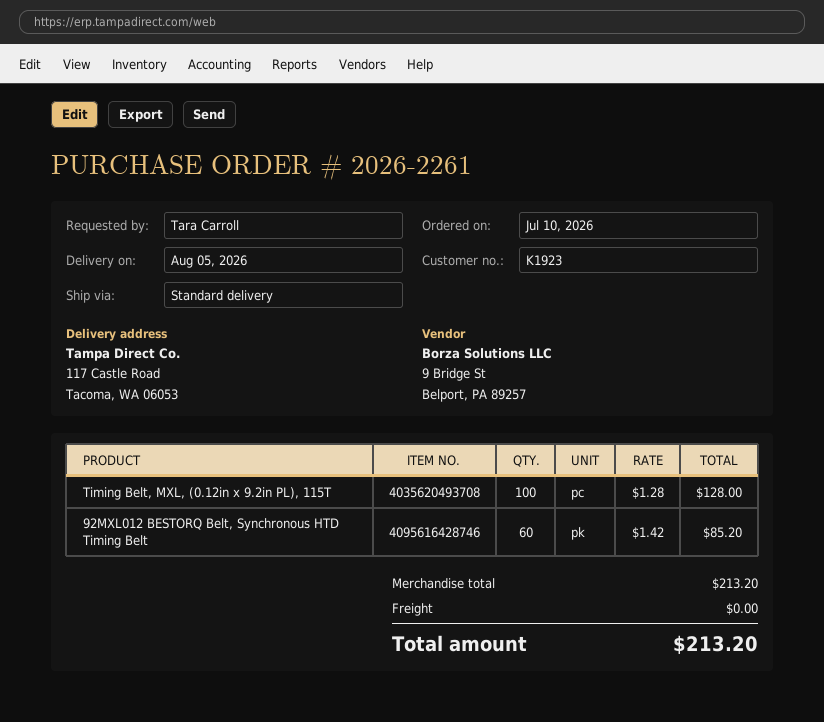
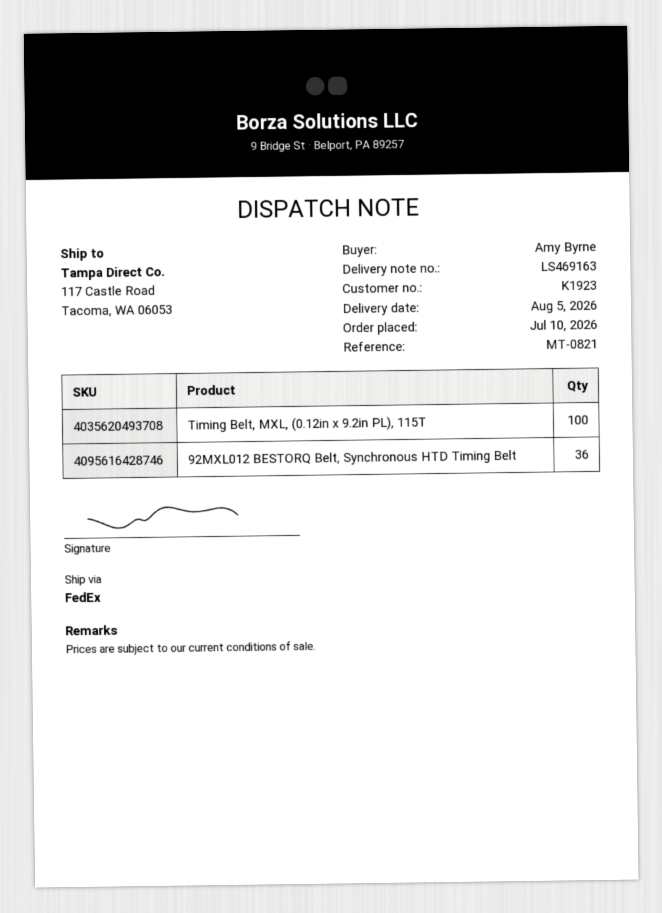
ordered by: Tara Carroll -> Amy Byrne
shipping method: standard -> FedEx
92MXL012 BESTORQ Belt, Synchronous HTD Timing Belt: 60 -> 36

